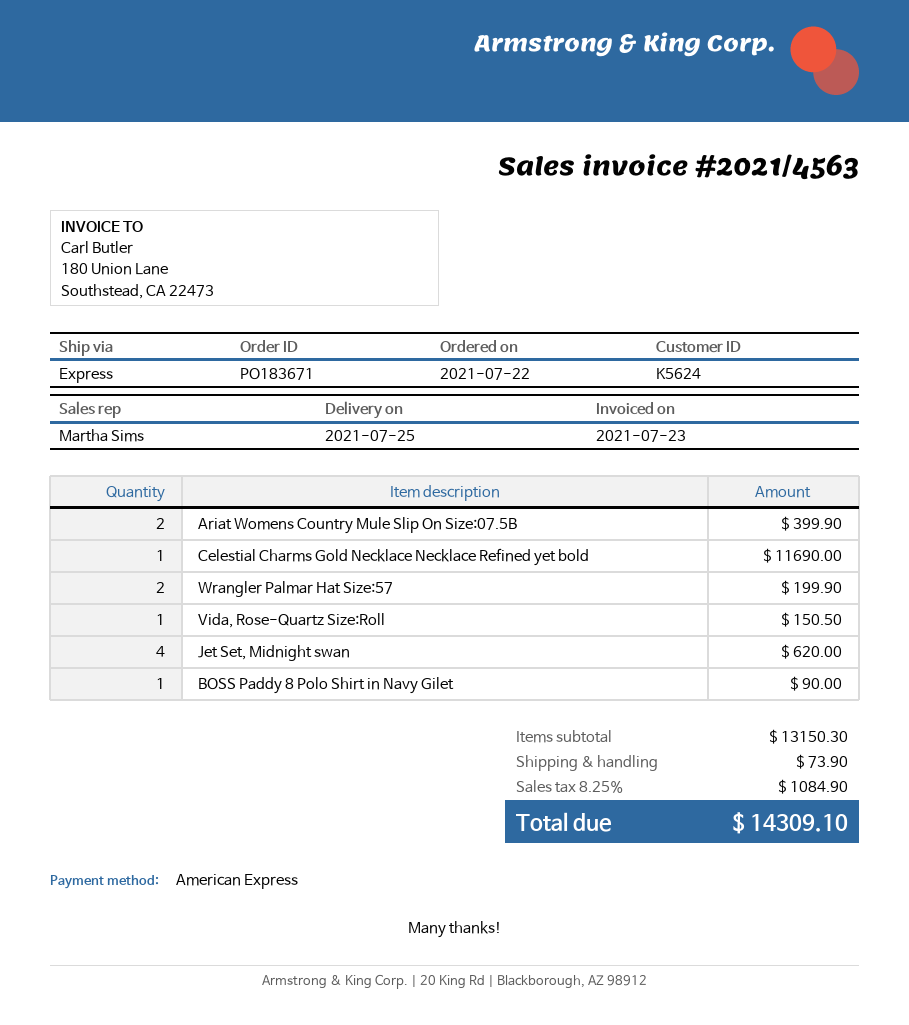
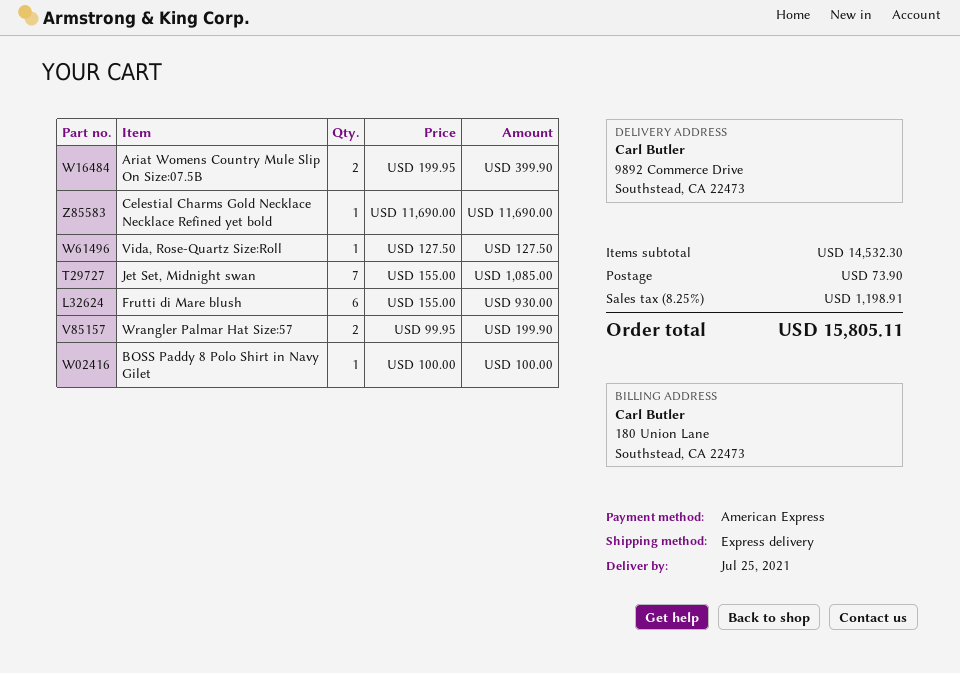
Vida, Rose-Quartz Size:Roll: 1 for 150.50 -> 1 for 127.50
Jet Set, Midnight swan: 4 for 620.00 -> 7 for 1085.00
BOSS Paddy 8 Polo Shirt in Navy Gilet: 1 for 90.00 -> 1 for 100.00
Frutti di Mare blush: none -> 6 for 930.00
subtotal: 13150.30 -> 14532.30
tax: 8.25% = 1084.90 -> 8.25% = 1198.91
total: 14309.10 -> 15805.11

